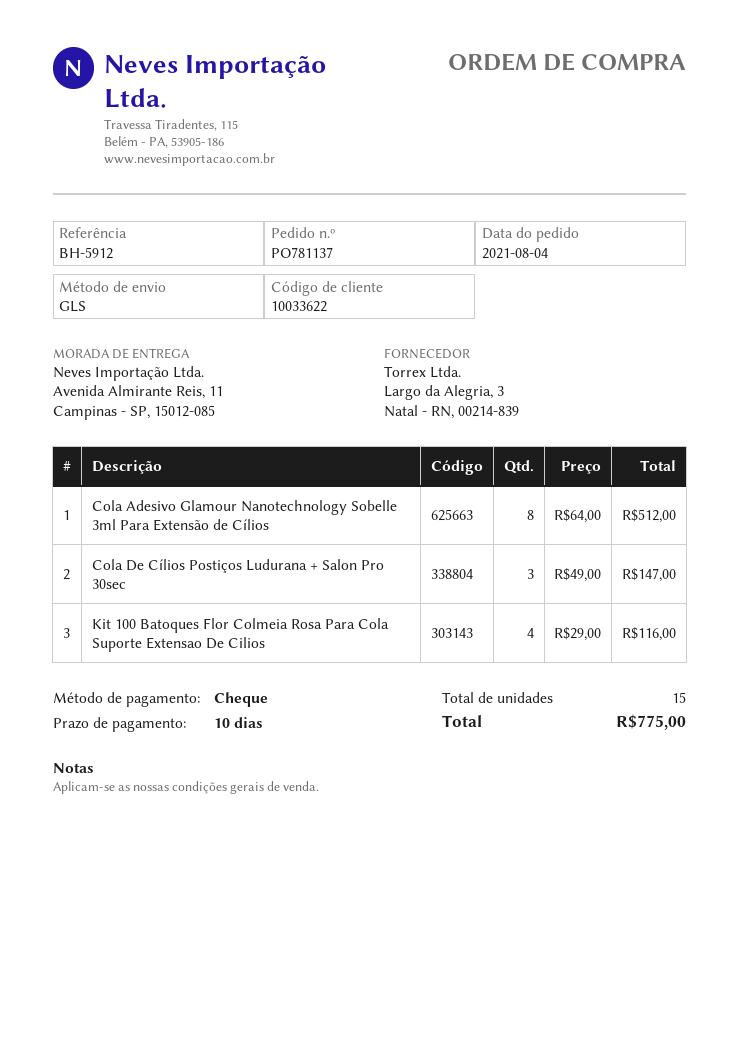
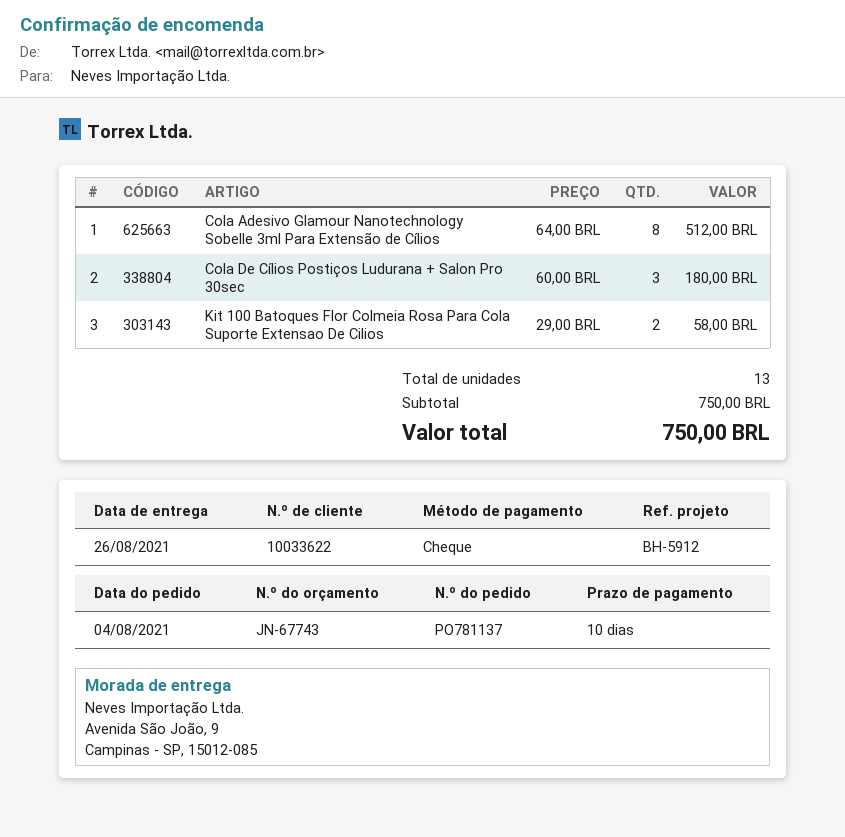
ship to: Avenida Almirante Reis, 11, Campinas - SP, 15012-085 -> Avenida São João, 9, Campinas - SP, 15012-085
Cola De Cílios Postiços Ludurana + Salon Pro 30sec: 3 x 49.00 = 147.00 -> 3 x 60.00 = 180.00
Kit 100 Batoques Flor Colmeia Rosa Para Cola Suporte Extensao De Cilios: 4 x 29.00 = 116.00 -> 2 x 29.00 = 58.00
total quantity: 15 -> 13
total: 775.00 -> 750.00

